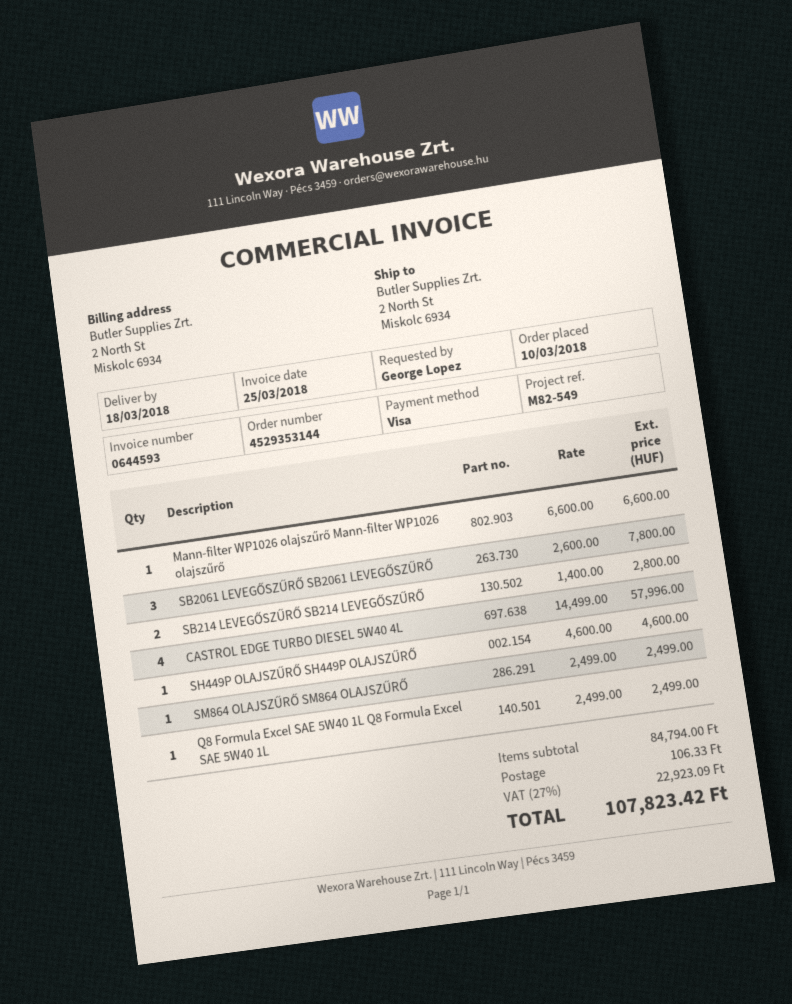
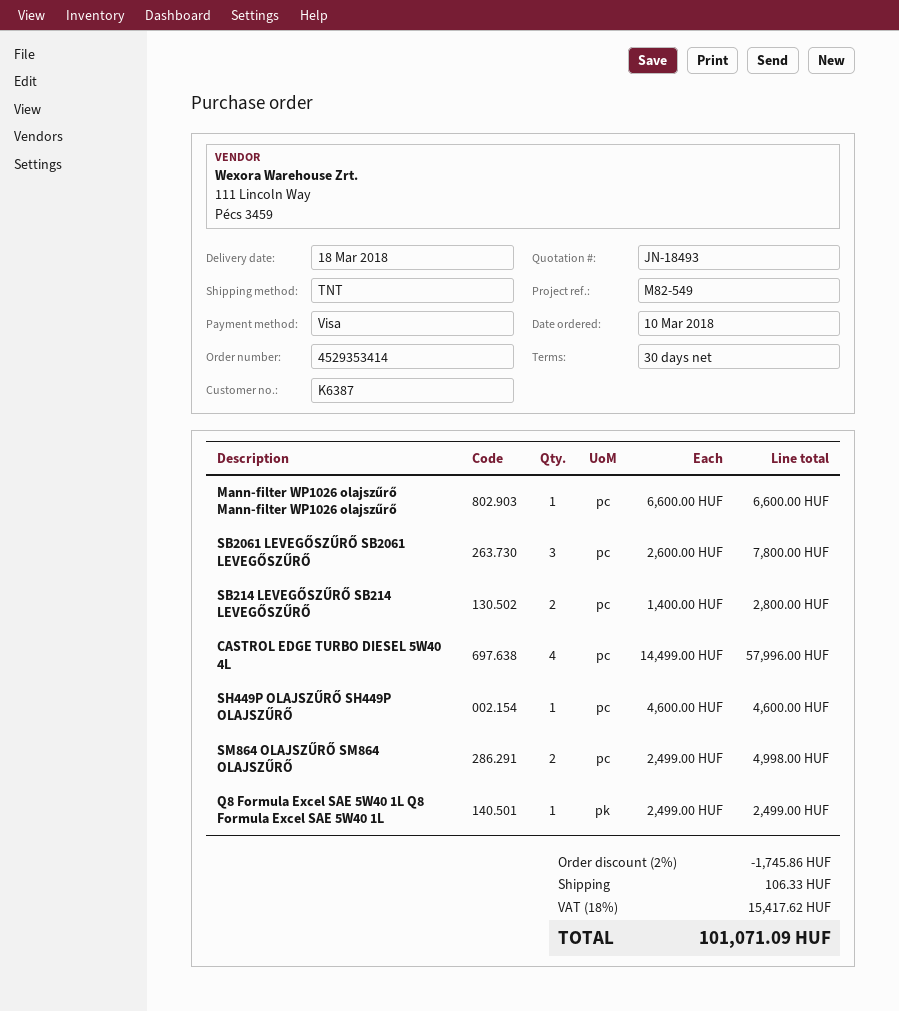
order number: 4529353144 -> 4529353414
SM864 OLAJSZŰRŐ SM864 OLAJSZŰRŐ: 1 x 2499.00 = 2499.00 -> 2 x 2499.00 = 4998.00
discount: none -> 2% = 1745.86
tax: 27% = 22923.09 -> 18% = 15417.62
total: 107823.42 -> 101071.09

